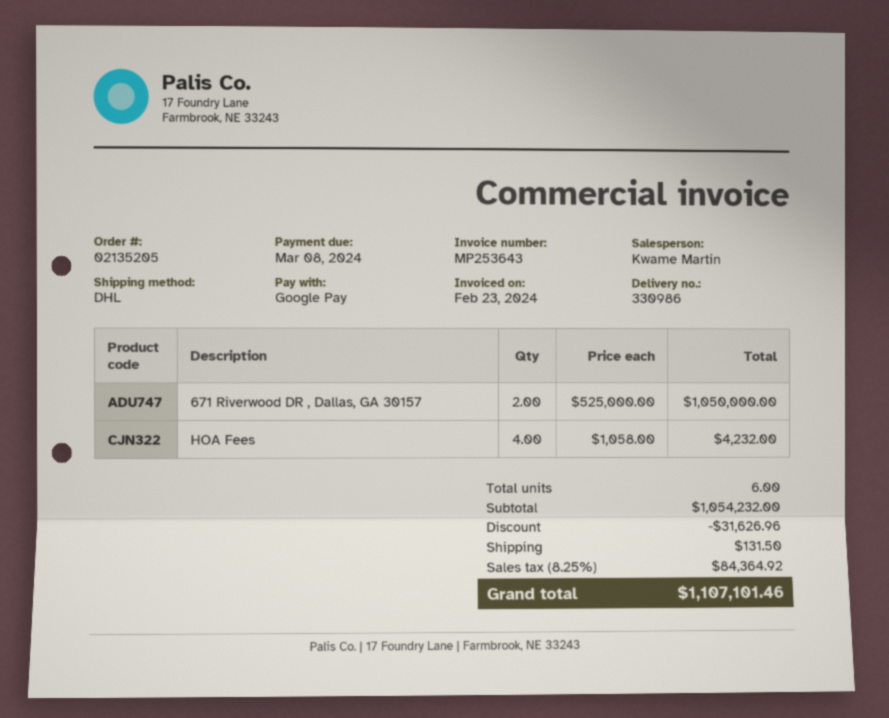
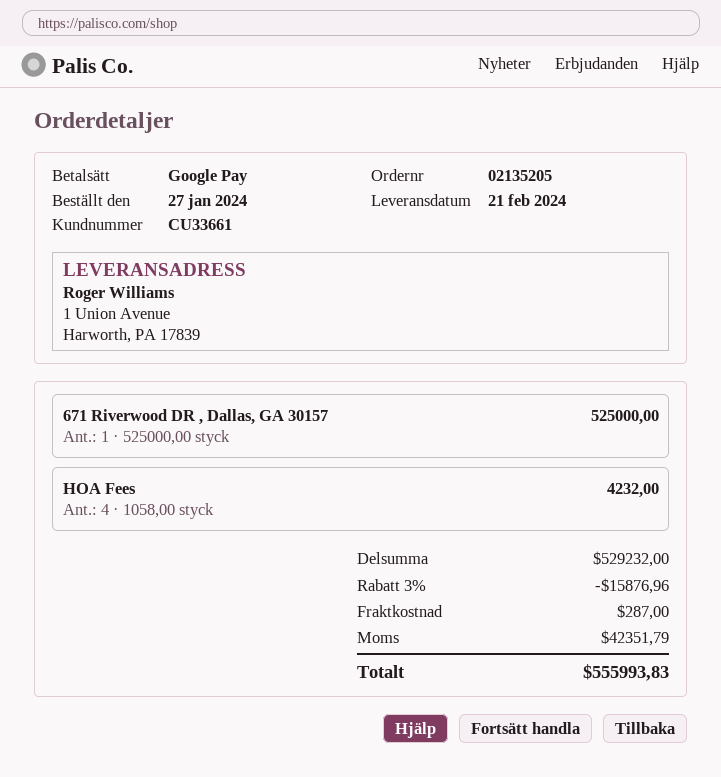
671 Riverwood DR , Dallas, GA 30157: 2 x 525000.00 = 1050000.00 -> 1 x 525000.00 = 525000.00
subtotal: 1054232.00 -> 529232.00
discount: 31626.96 -> 15876.96
shipping: 131.50 -> 287.00
tax: 84364.92 -> 42351.79
total: 1107101.46 -> 555993.83

